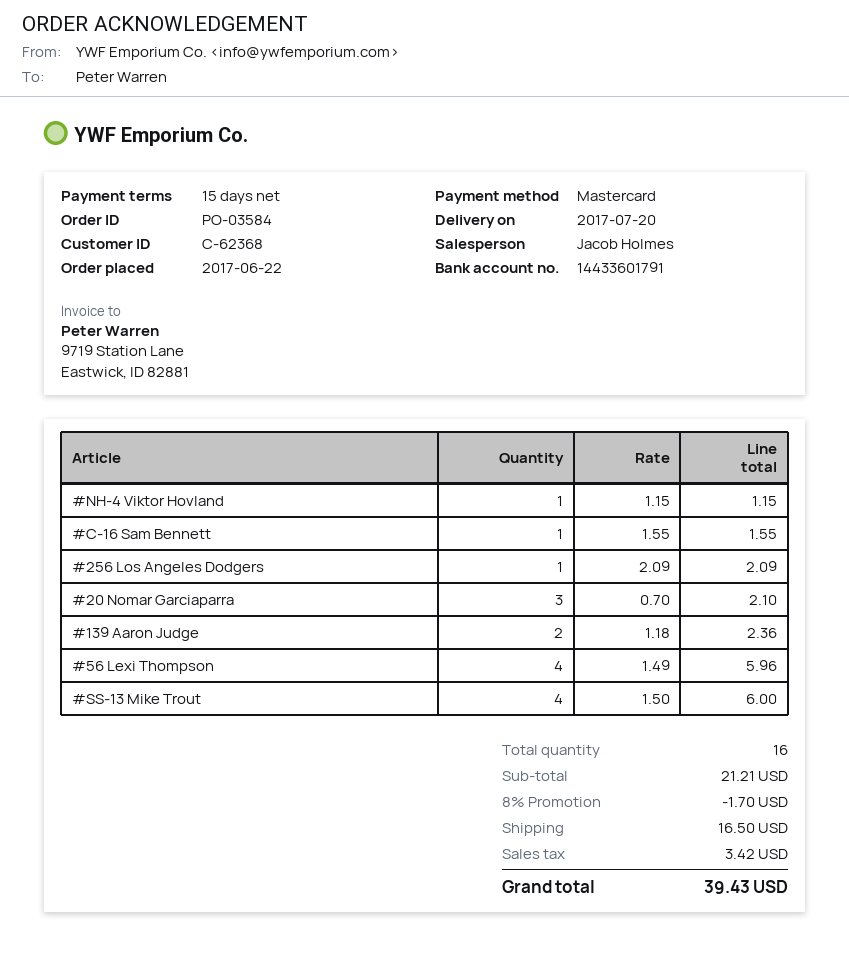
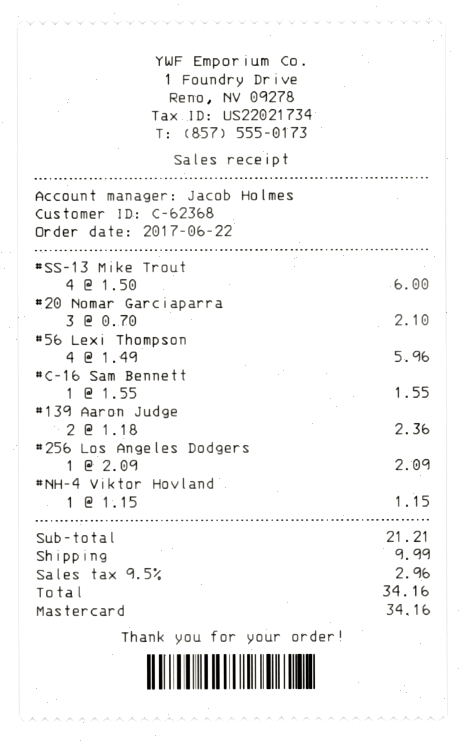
discount: 8% = 1.70 -> none
shipping: 16.50 -> 9.99
tax: 3.42 -> 2.96
total: 39.43 -> 34.16

